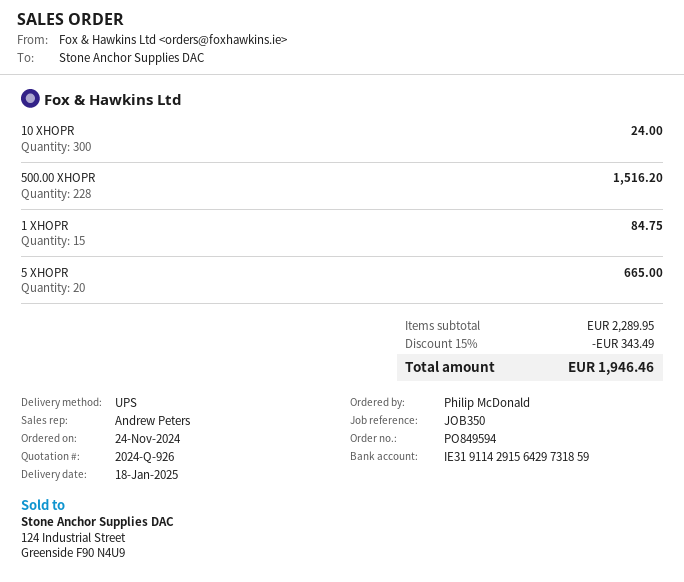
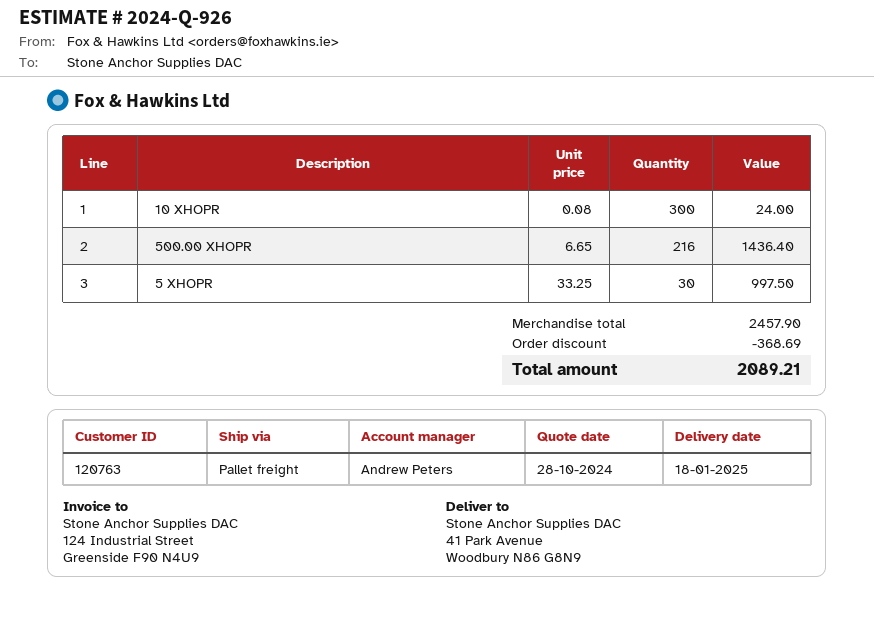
shipping method: UPS -> pallet freight
500.00 XHOPR: 228 for 1516.20 -> 216 for 1436.40
1 XHOPR: 15 for 84.75 -> none
5 XHOPR: 20 for 665.00 -> 30 for 997.50
subtotal: 2289.95 -> 2457.90
discount: 343.49 -> 368.69
total: 1946.46 -> 2089.21

